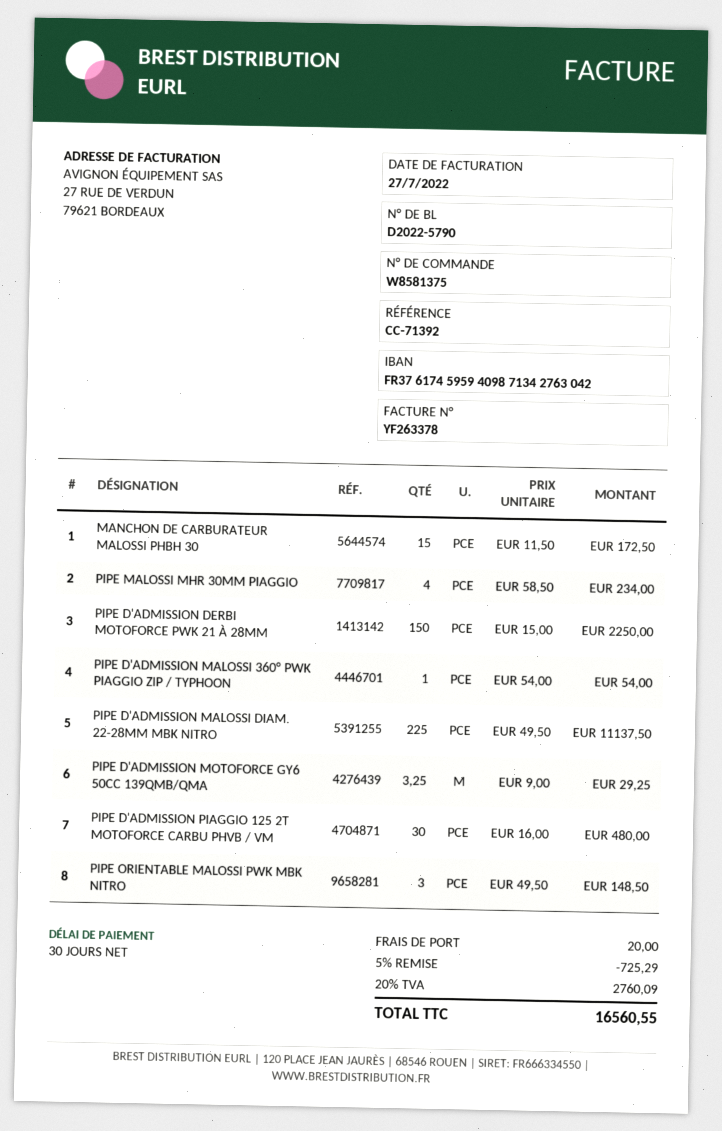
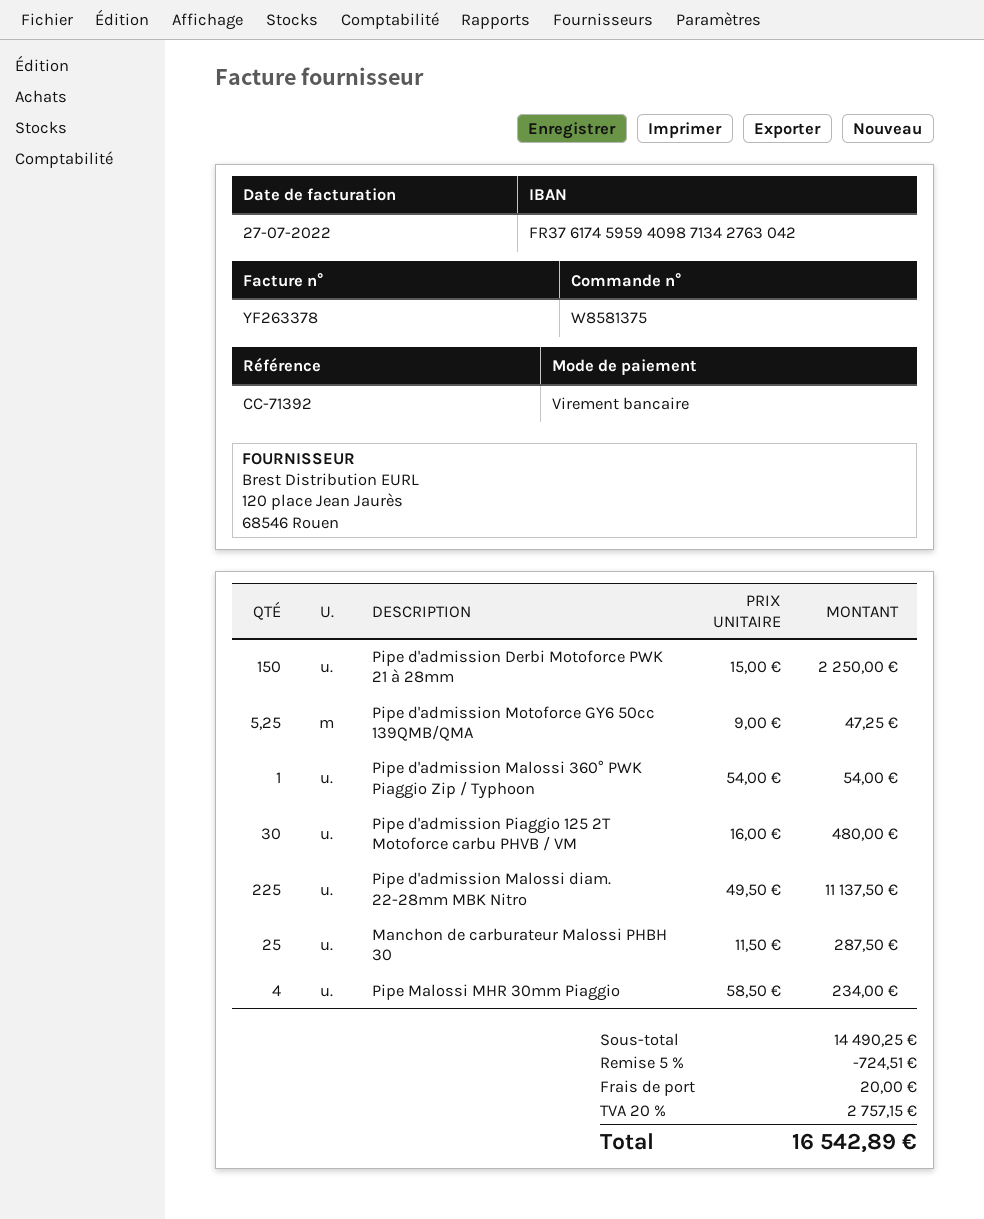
MANCHON DE CARBURATEUR MALOSSI PHBH 30: 15 x 11.50 = 172.50 -> 25 x 11.50 = 287.50
PIPE D'ADMISSION MOTOFORCE GY6 50CC 139QMB/QMA: 3.25 x 9.00 = 29.25 -> 5.25 x 9.00 = 47.25
PIPE ORIENTABLE MALOSSI PWK MBK NITRO: 3 x 49.50 = 148.50 -> none
discount: 5% = 725.29 -> 5% = 724.51
tax: 20% = 2760.09 -> 20% = 2757.15
total: 16560.55 -> 16542.89

